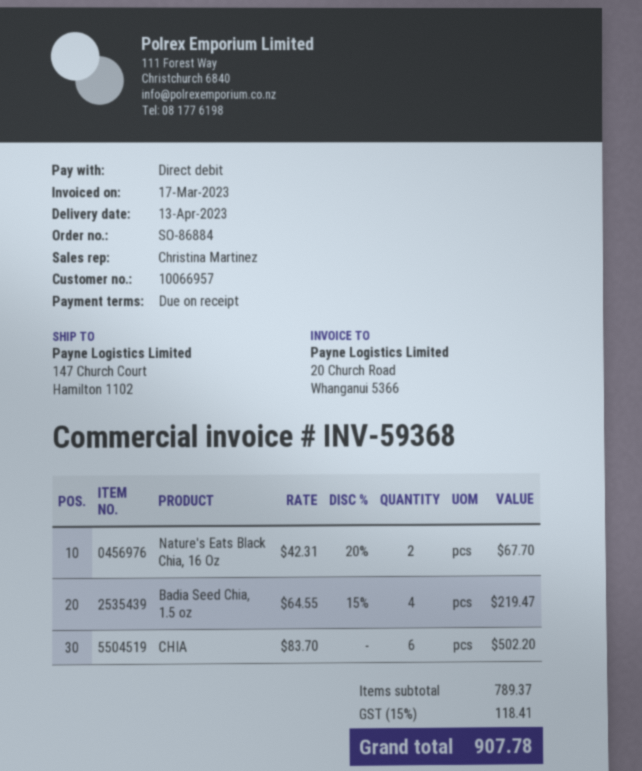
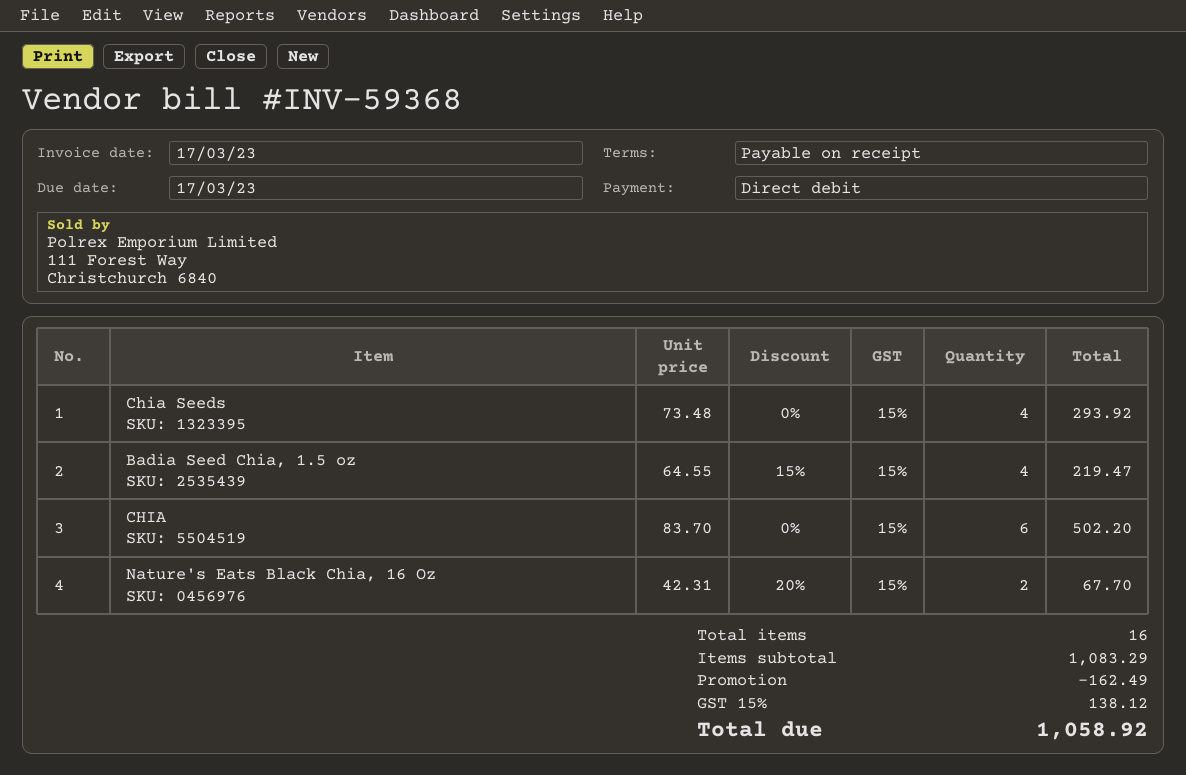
Chia Seeds: none -> 4 x 73.48 = 293.92
subtotal: 789.37 -> 1083.29
discount: none -> 162.49
tax: 15% = 118.41 -> 15% = 138.12
total: 907.78 -> 1058.92

